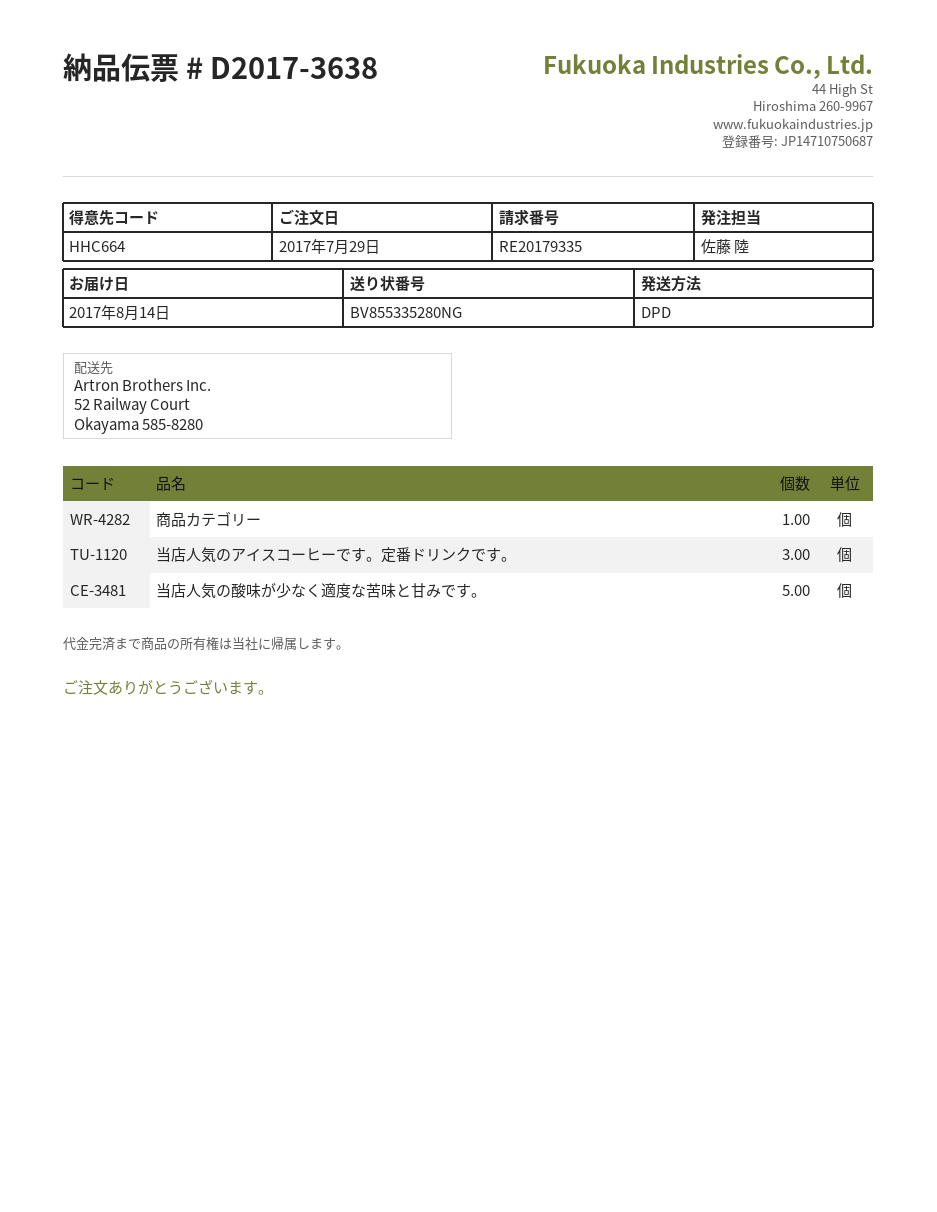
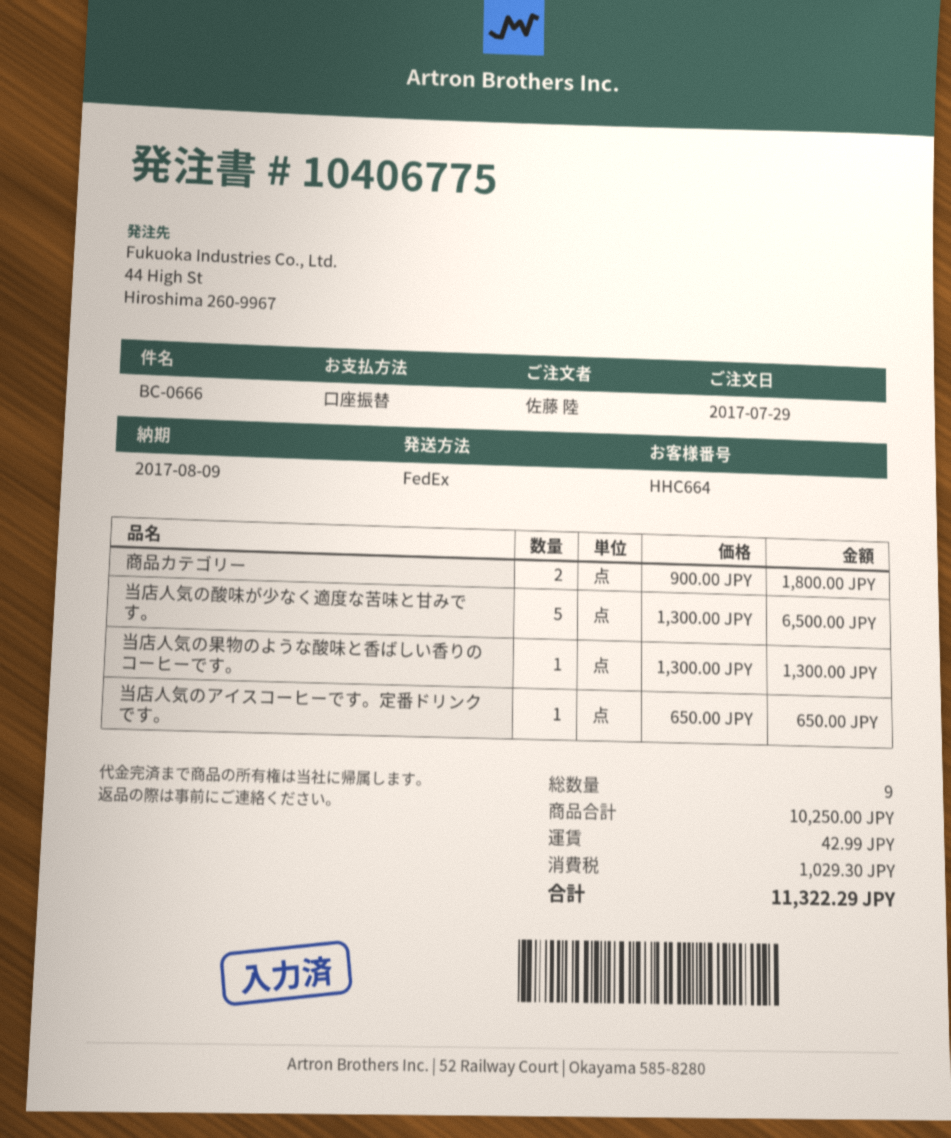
delivery date: 2017-08-14 -> 2017-08-09
shipping method: DPD -> FedEx
商品カテゴリー: 1 -> 2
当店人気のアイスコーヒーです。定番ドリンクです。: 3 -> 1
当店人気の果物のような酸味と香ばしい香りのコーヒーです。: none -> 1

